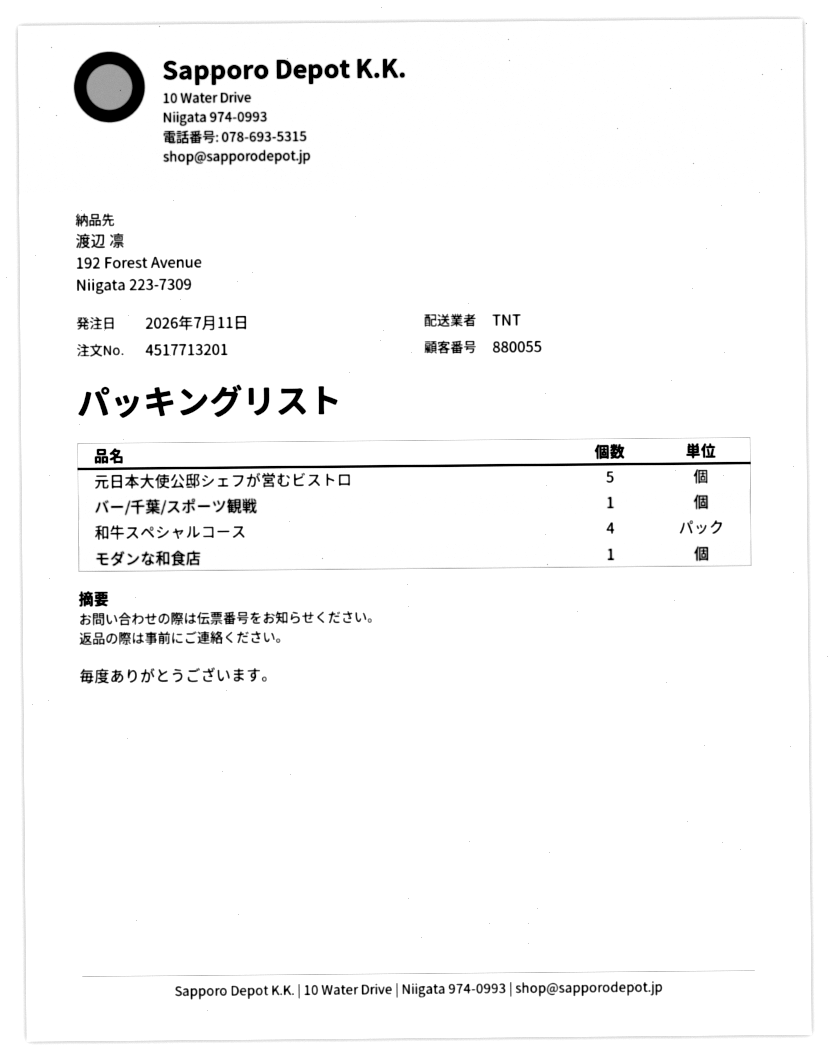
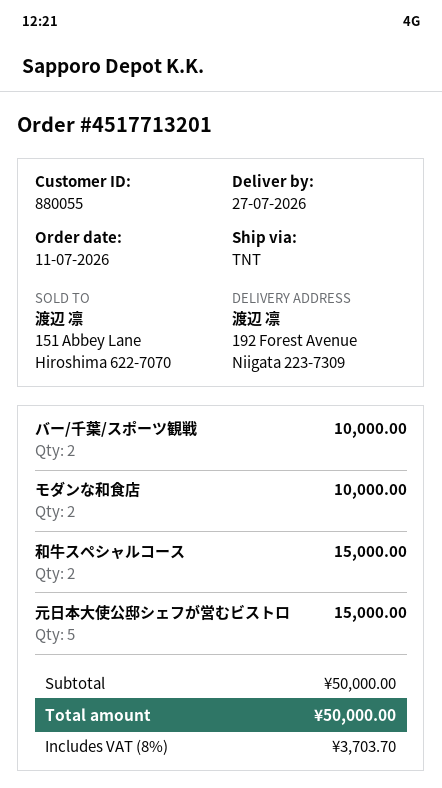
バー/千葉/スポーツ観戦: 1 -> 2
和牛スペシャルコース: 4 -> 2
モダンな和食店: 1 -> 2

